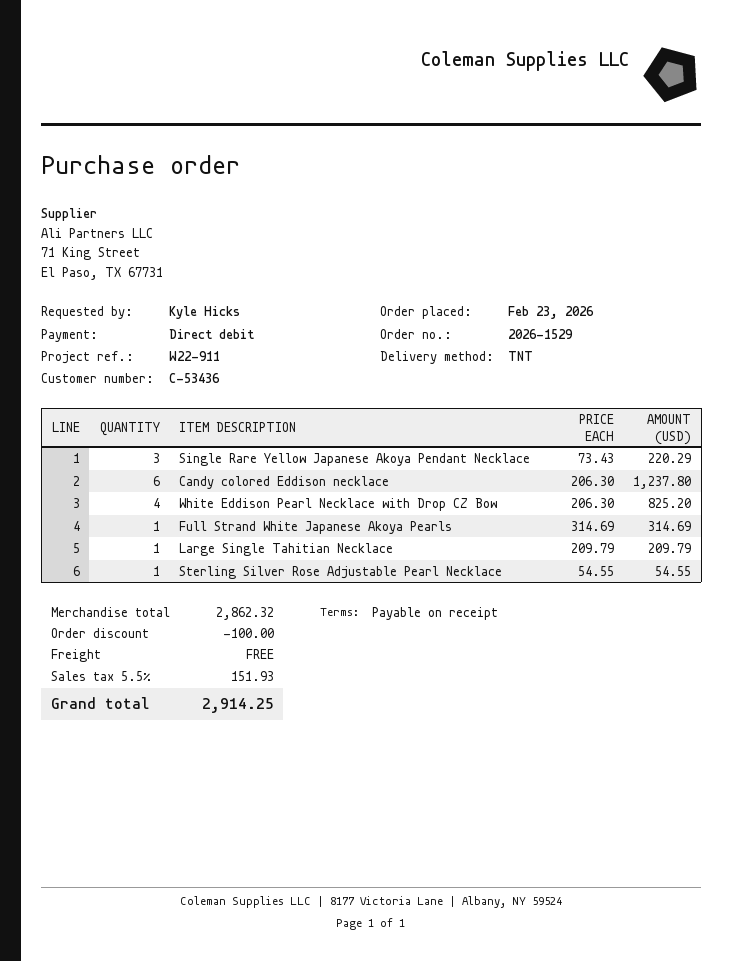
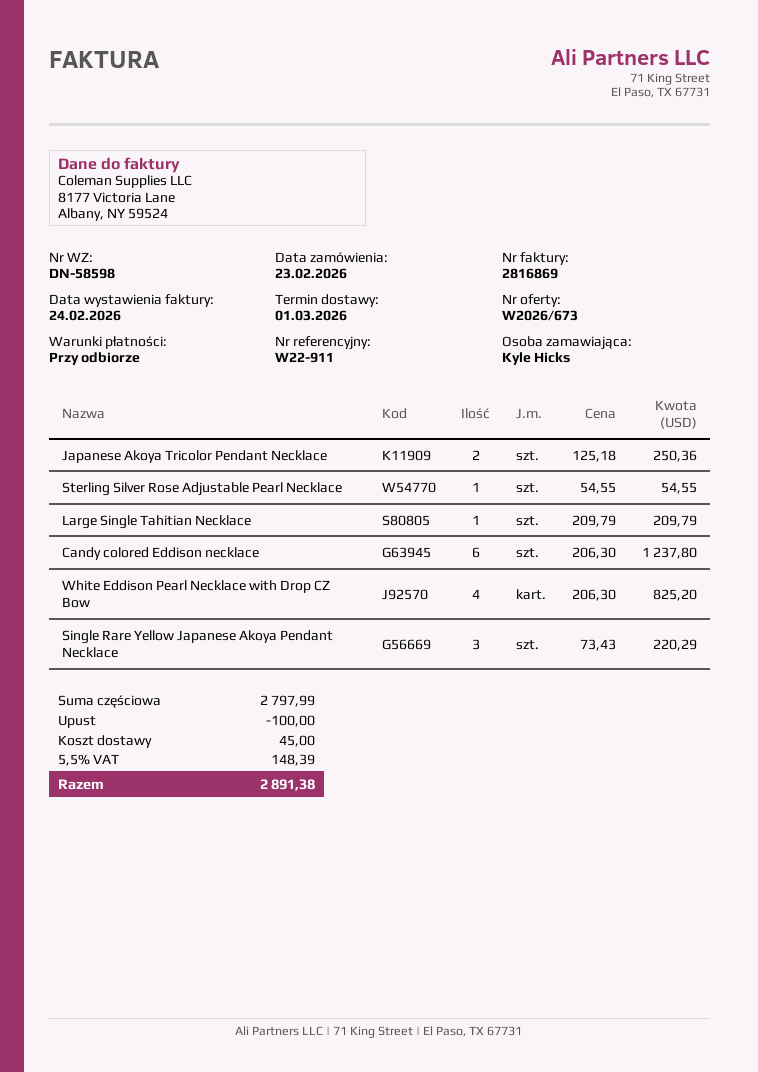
Full Strand White Japanese Akoya Pearls: 1 x 314.69 = 314.69 -> none
Japanese Akoya Tricolor Pendant Necklace: none -> 2 x 125.18 = 250.36
subtotal: 2862.32 -> 2797.99
shipping: 0.00 -> 45.00
tax: 5.5% = 151.93 -> 5.5% = 148.39
total: 2914.25 -> 2891.38

